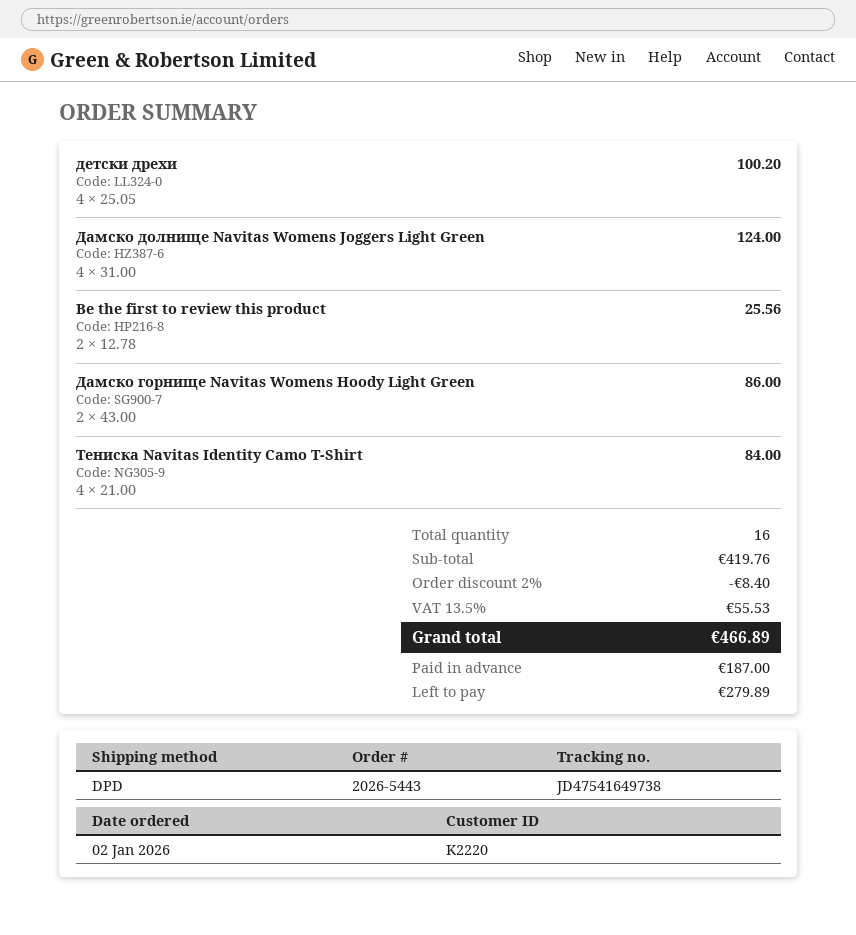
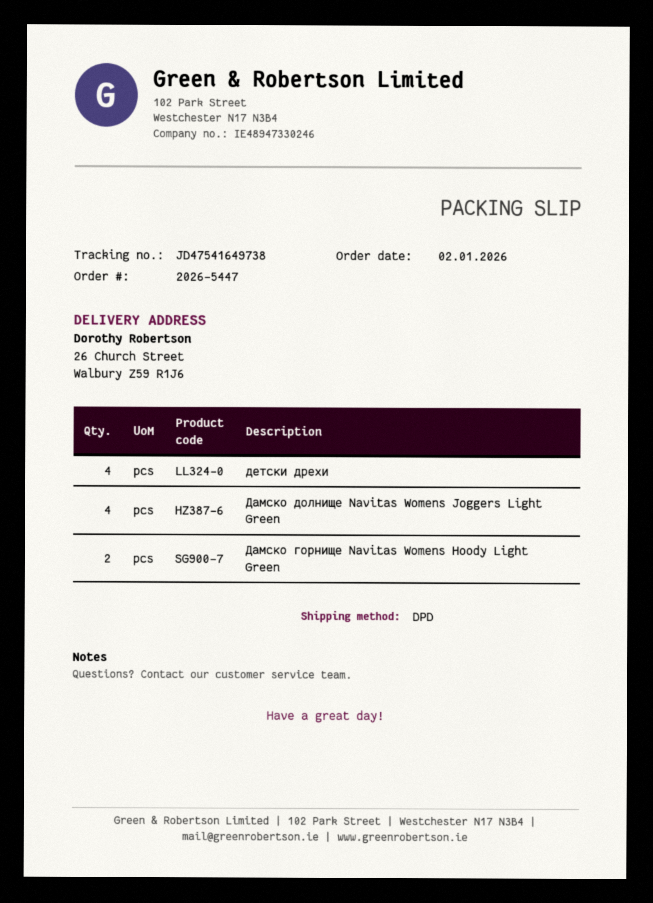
order number: 2026-5443 -> 2026-5447
Be the first to review this product: 2 -> none
Тениска Navitas Identity Camo T-Shirt: 4 -> none

